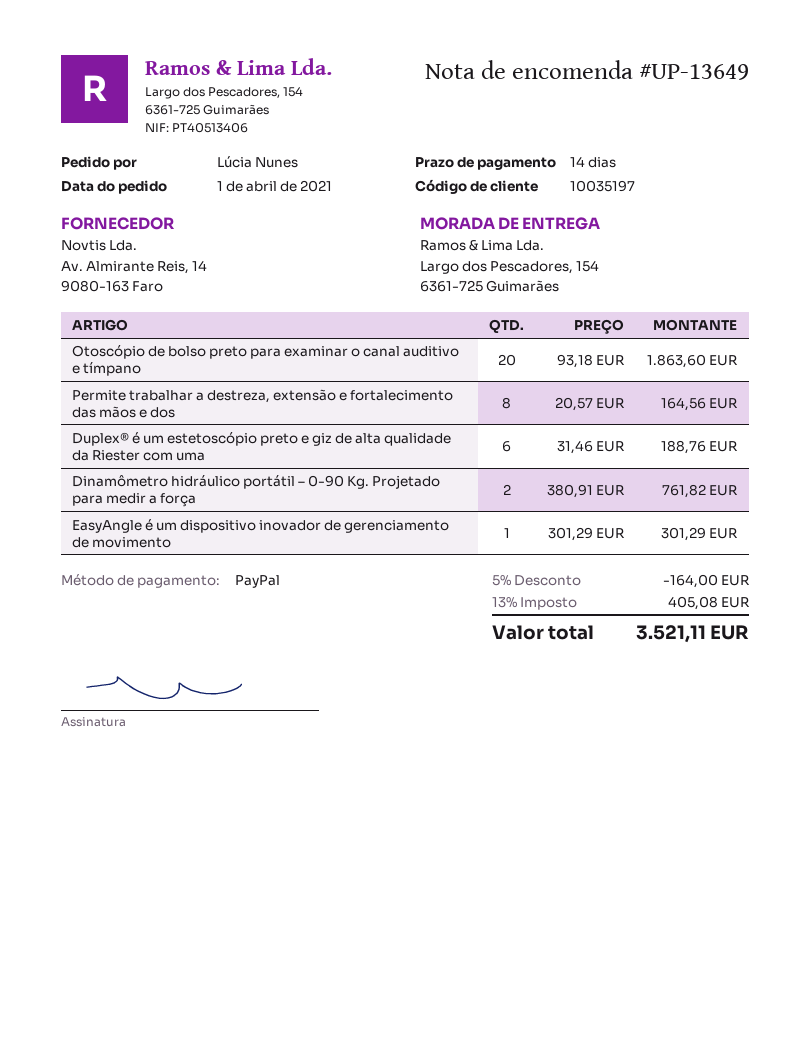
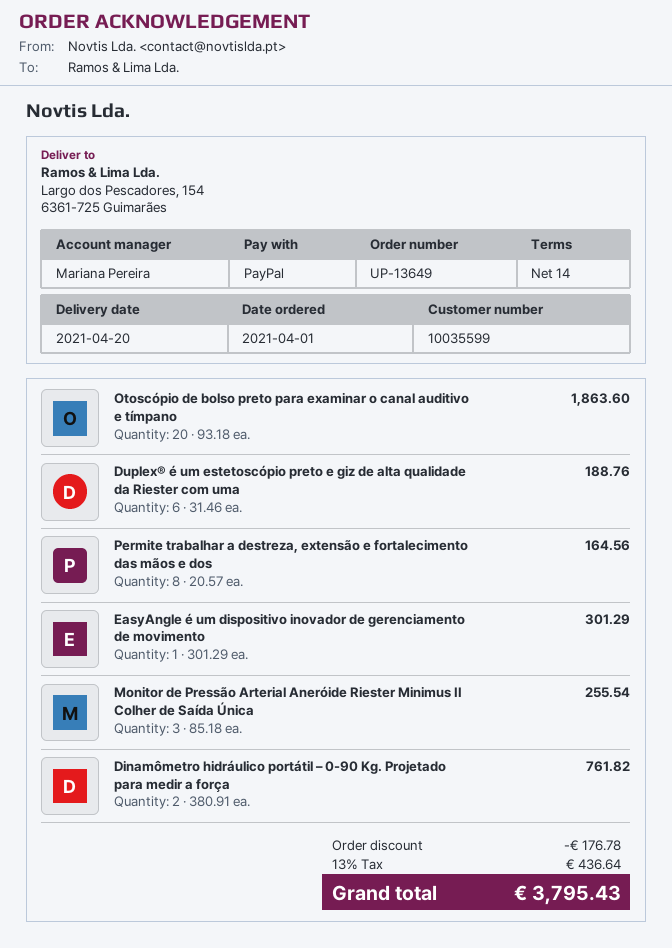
customer number: 10035197 -> 10035599
Monitor de Pressão Arterial Aneróide Riester Minimus II Colher de Saída Única: none -> 3 x 85.18 = 255.54
discount: 164.00 -> 176.78
tax: 13% = 405.08 -> 13% = 436.64
total: 3521.11 -> 3795.43

